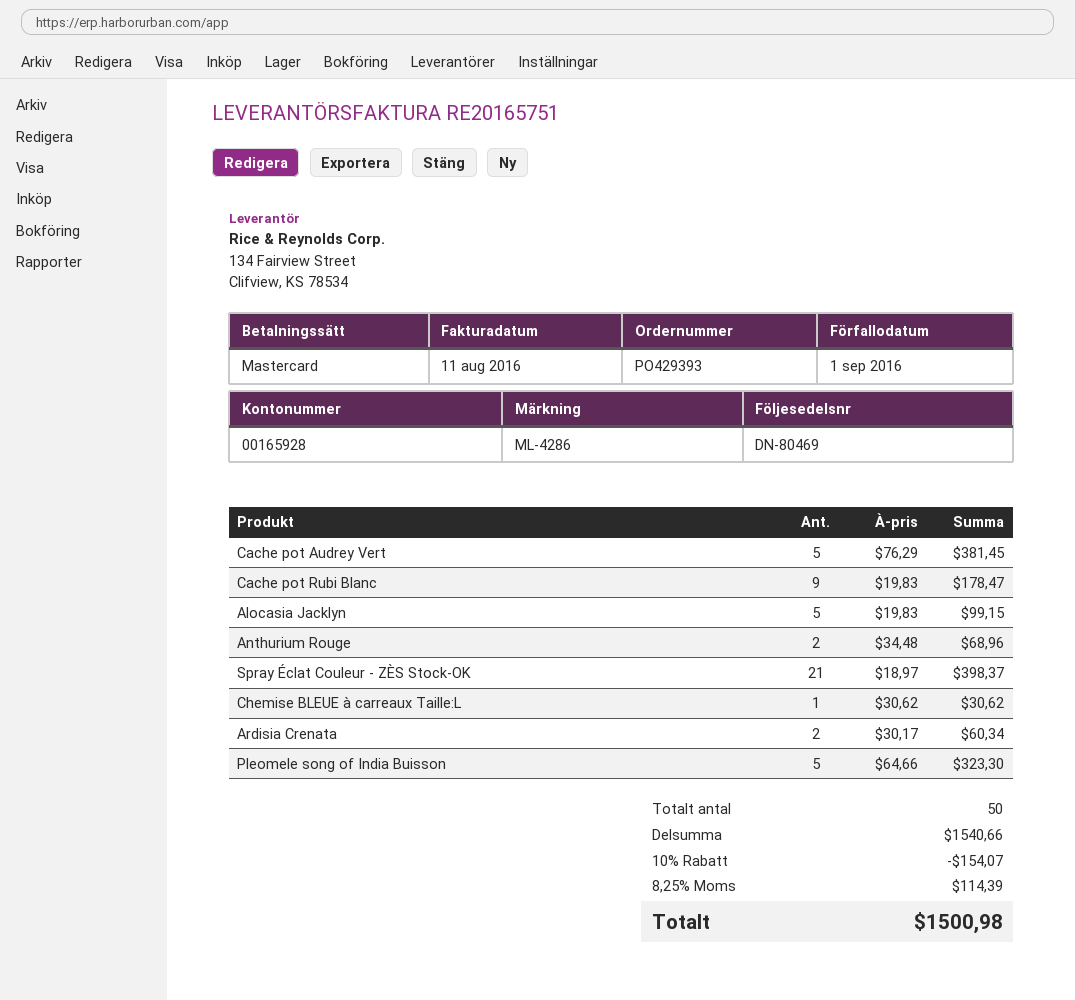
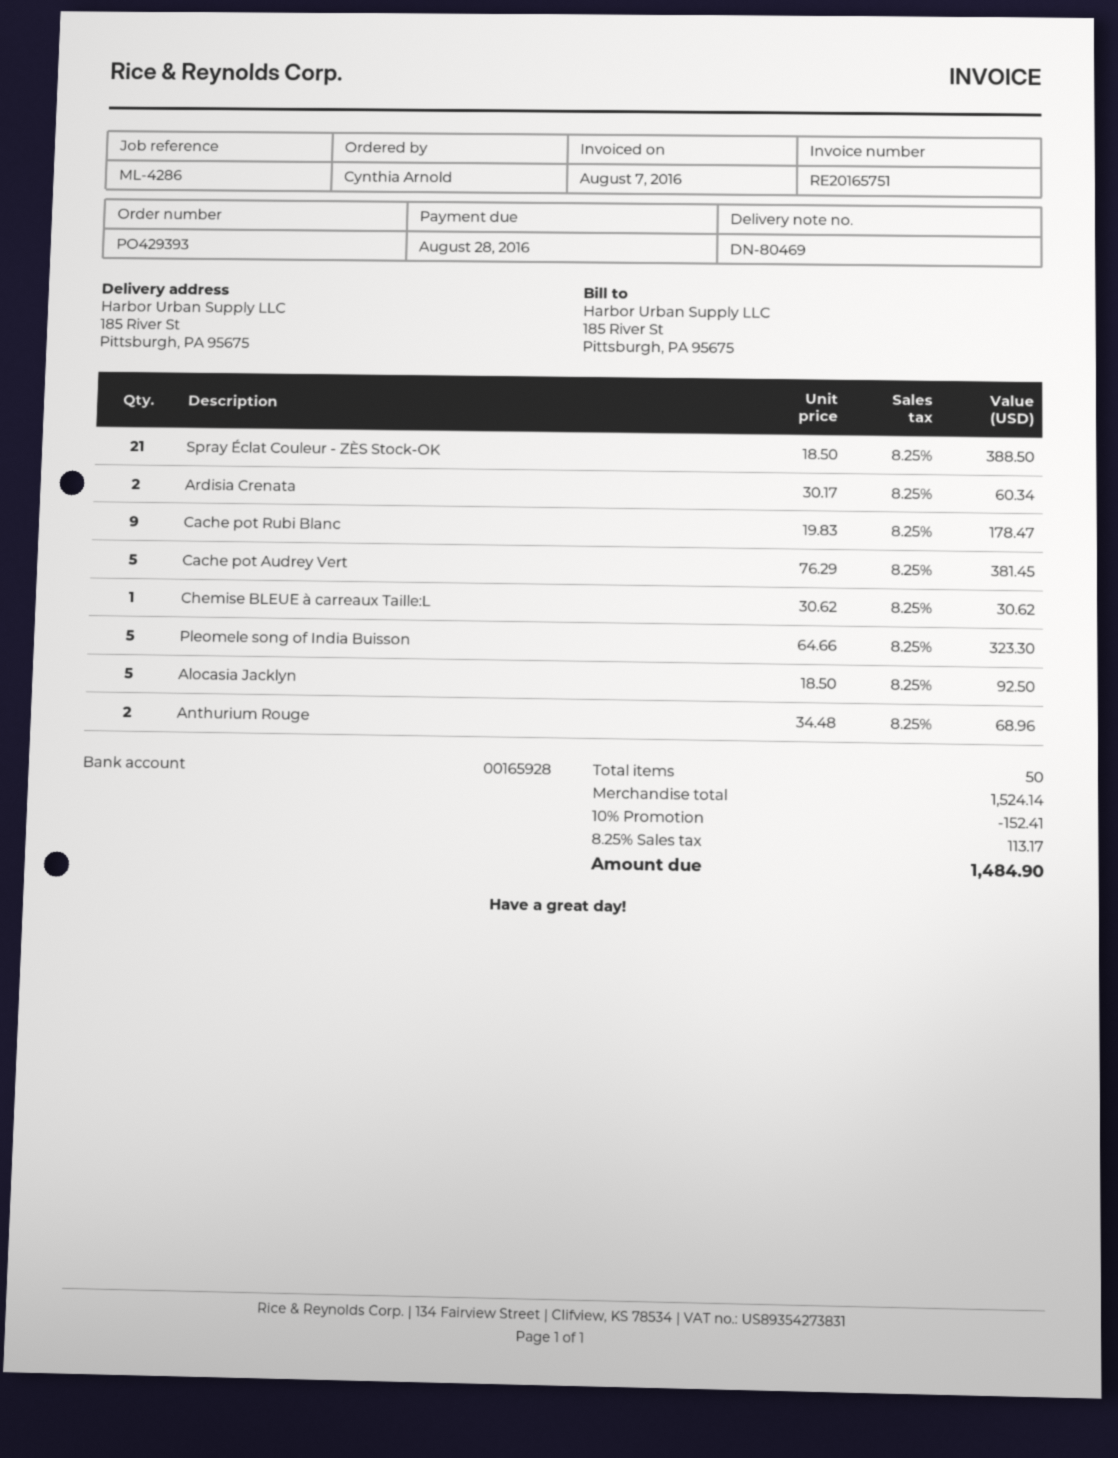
invoice date: 2016-08-11 -> 2016-08-07
due date: 2016-09-01 -> 2016-08-28
Alocasia Jacklyn: 5 x 19.83 = 99.15 -> 5 x 18.50 = 92.50
Spray Éclat Couleur - ZÈS Stock-OK: 21 x 18.97 = 398.37 -> 21 x 18.50 = 388.50
subtotal: 1540.66 -> 1524.14
discount: 10% = 154.07 -> 10% = 152.41
tax: 8.25% = 114.39 -> 8.25% = 113.17
total: 1500.98 -> 1484.90

